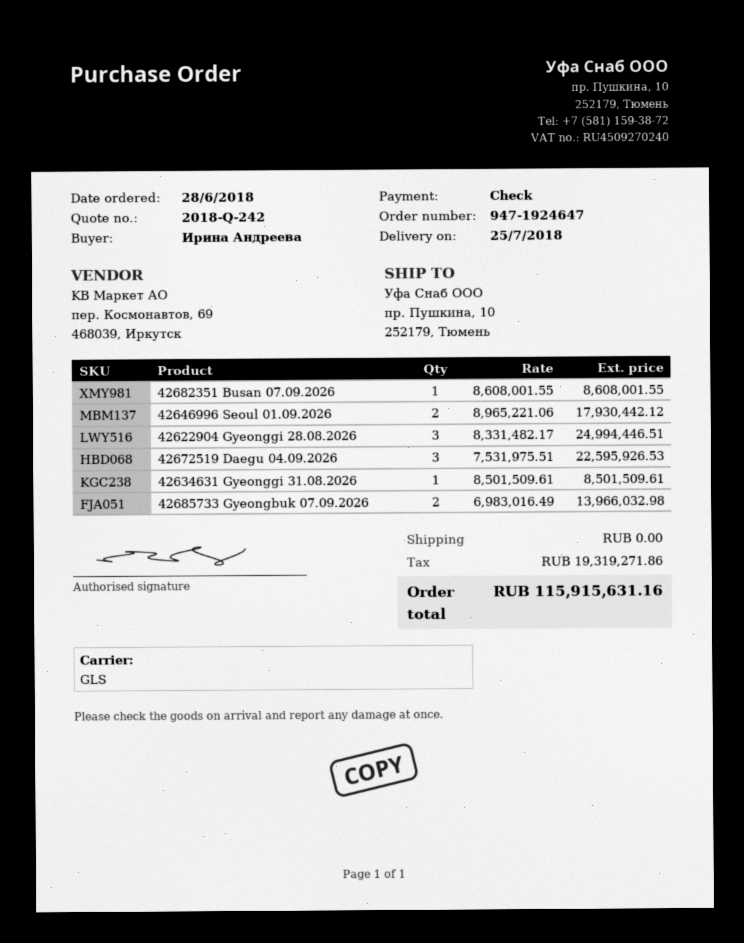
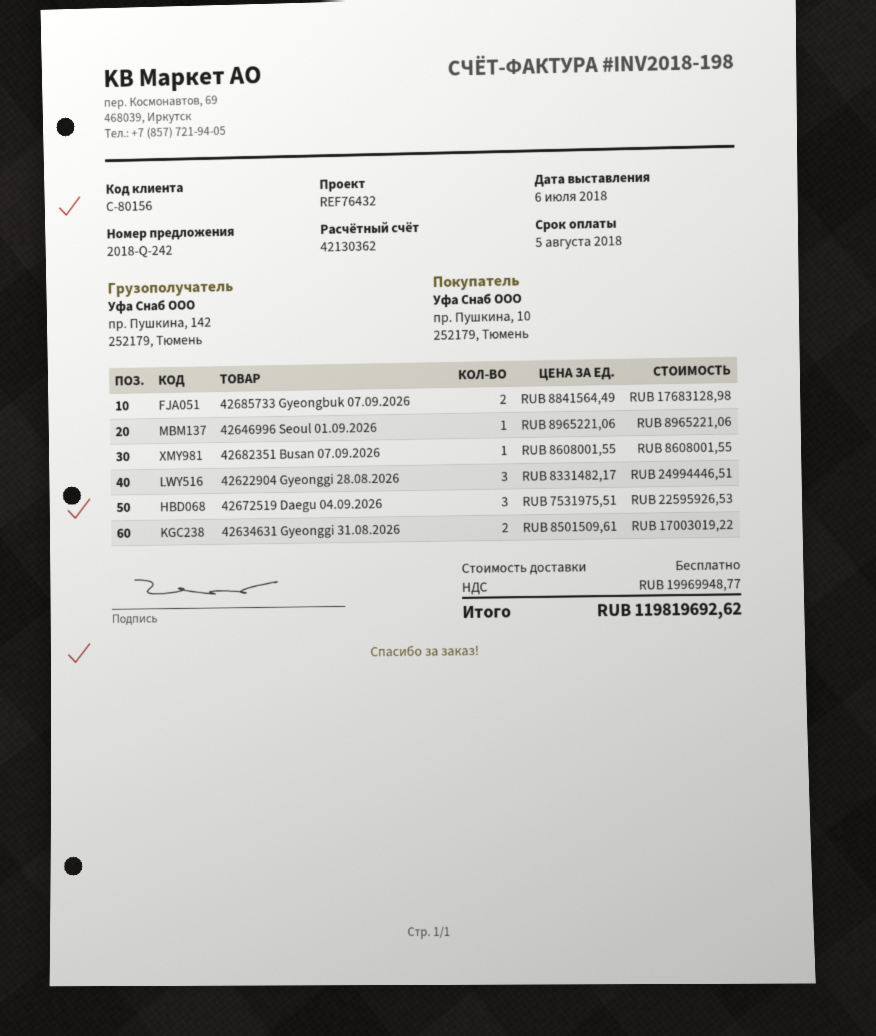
ship to: пр. Пушкина, 10, 252179, Тюмень -> пр. Пушкина, 142, 252179, Тюмень
42646996 Seoul 01.09.2026: 2 x 8965221.06 = 17930442.12 -> 1 x 8965221.06 = 8965221.06
42634631 Gyeonggi 31.08.2026: 1 x 8501509.61 = 8501509.61 -> 2 x 8501509.61 = 17003019.22
42685733 Gyeongbuk 07.09.2026: 2 x 6983016.49 = 13966032.98 -> 2 x 8841564.49 = 17683128.98
tax: 19319271.86 -> 19969948.77
total: 115915631.16 -> 119819692.62

